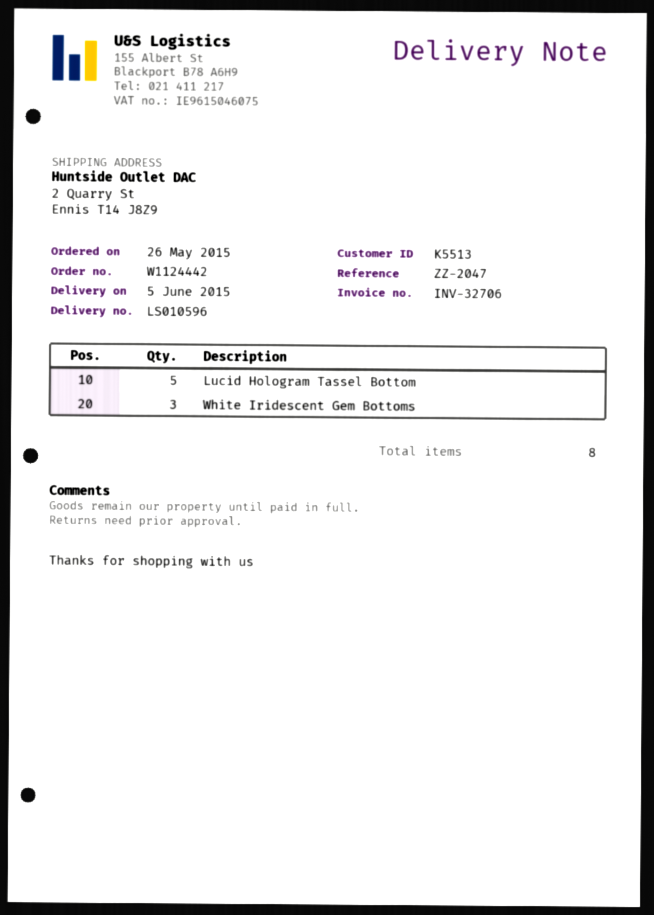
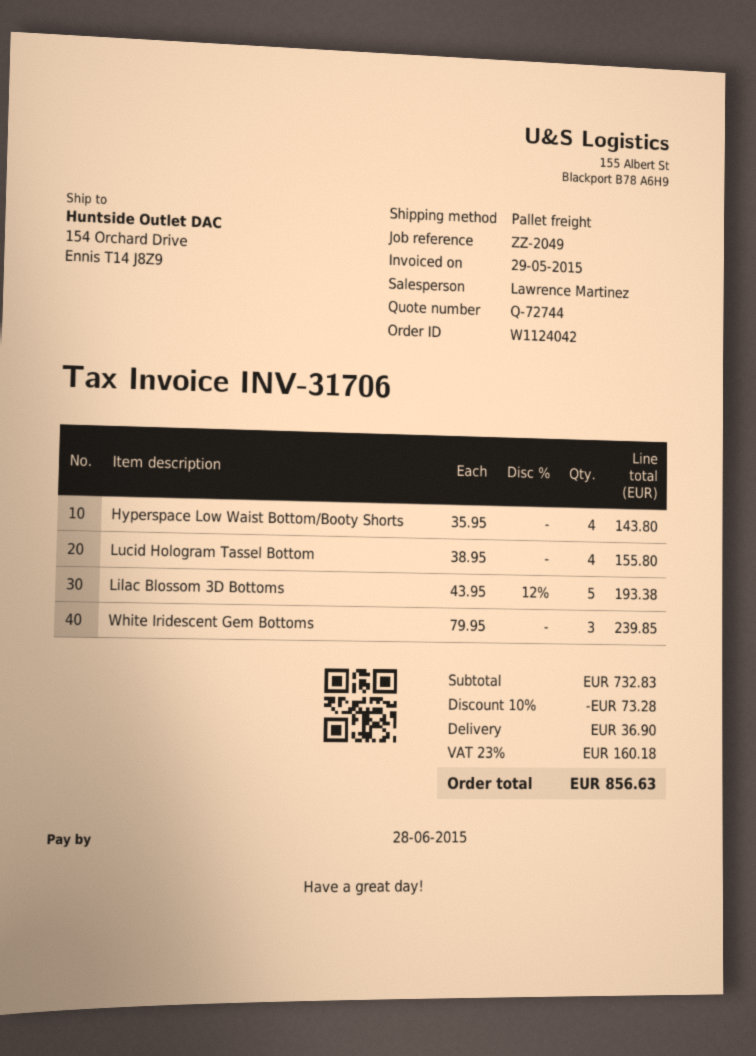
order number: W1124442 -> W1124042
invoice number: INV-32706 -> INV-31706
reference: ZZ-2047 -> ZZ-2049
ship to: 2 Quarry St, Ennis T14 J8Z9 -> 154 Orchard Drive, Ennis T14 J8Z9
Lucid Hologram Tassel Bottom: 5 -> 4
Hyperspace Low Waist Bottom/Booty Shorts: none -> 4
Lilac Blossom 3D Bottoms: none -> 5

